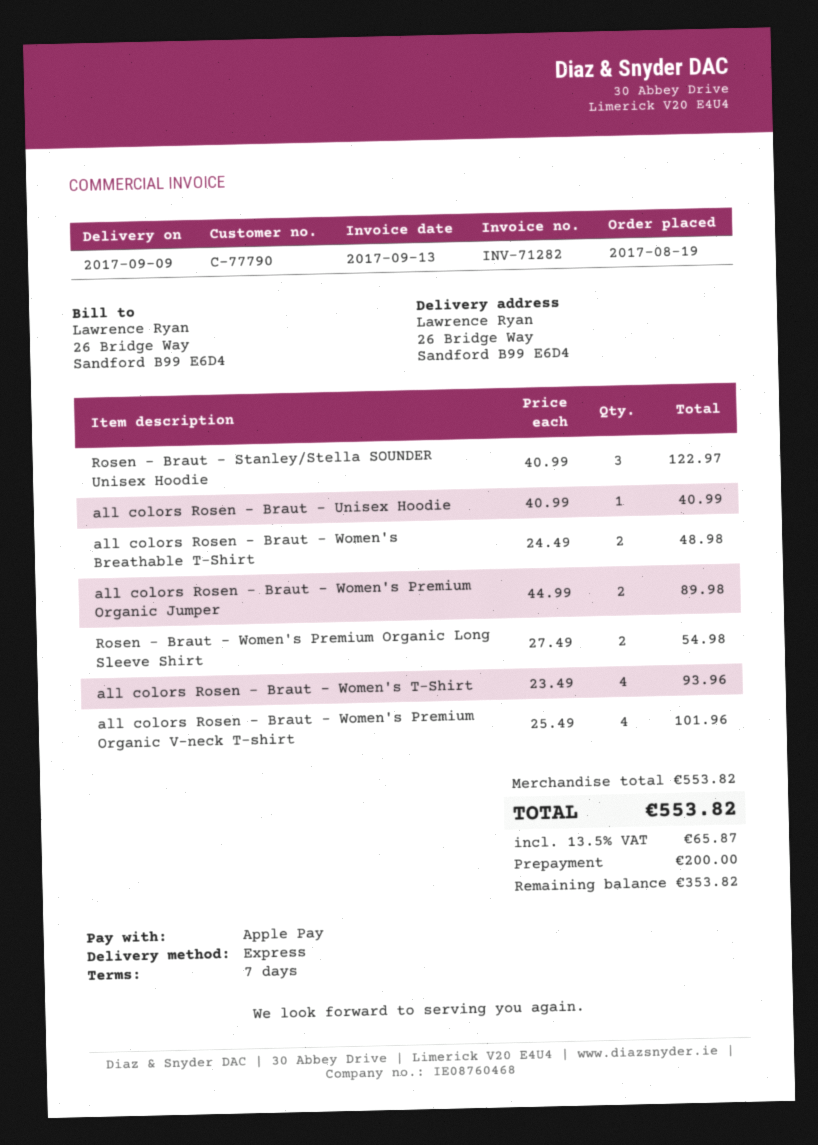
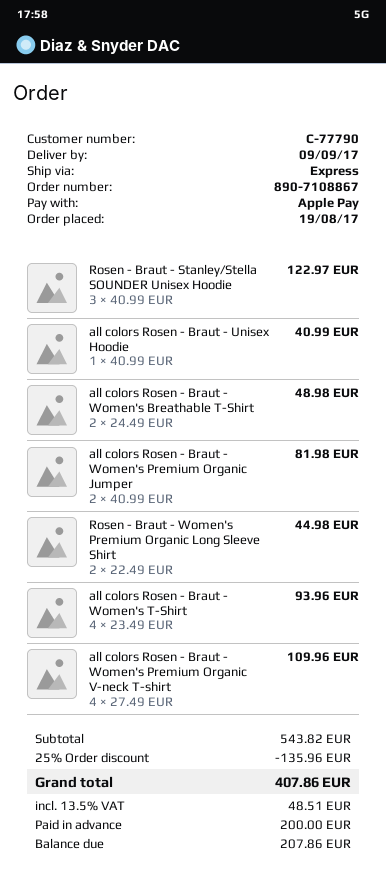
all colors Rosen - Braut - Women's Premium Organic Jumper: 2 x 44.99 = 89.98 -> 2 x 40.99 = 81.98
Rosen - Braut - Women's Premium Organic Long Sleeve Shirt: 2 x 27.49 = 54.98 -> 2 x 22.49 = 44.98
all colors Rosen - Braut - Women's Premium Organic V-neck T-shirt: 4 x 25.49 = 101.96 -> 4 x 27.49 = 109.96
subtotal: 553.82 -> 543.82
discount: none -> 25% = 135.96
tax: 13.5% = 65.87 -> 13.5% = 48.51
total: 553.82 -> 407.86
balance: 353.82 -> 207.86

